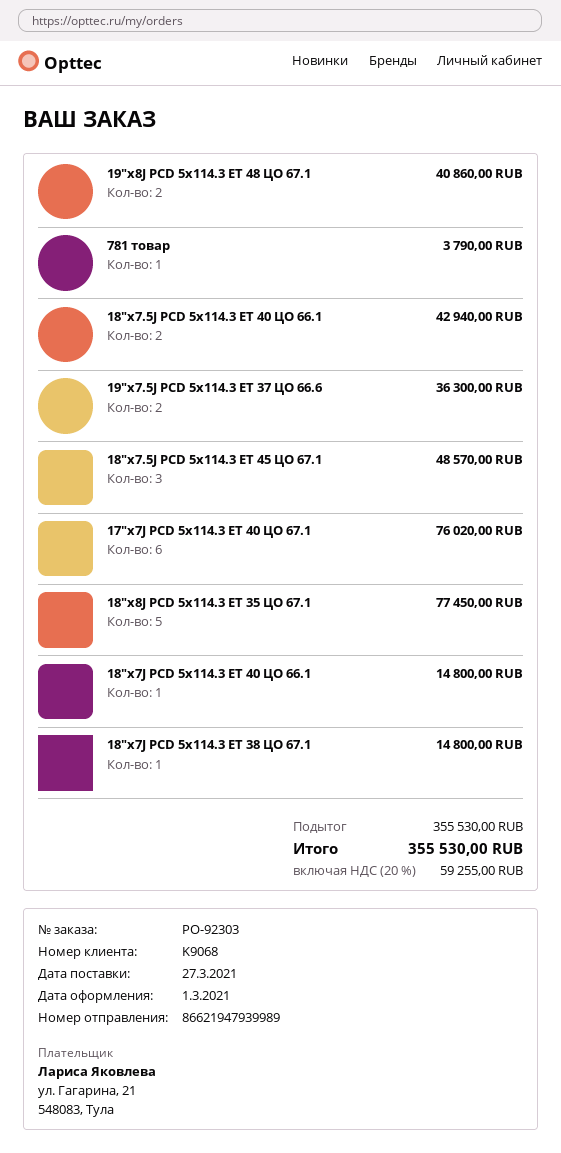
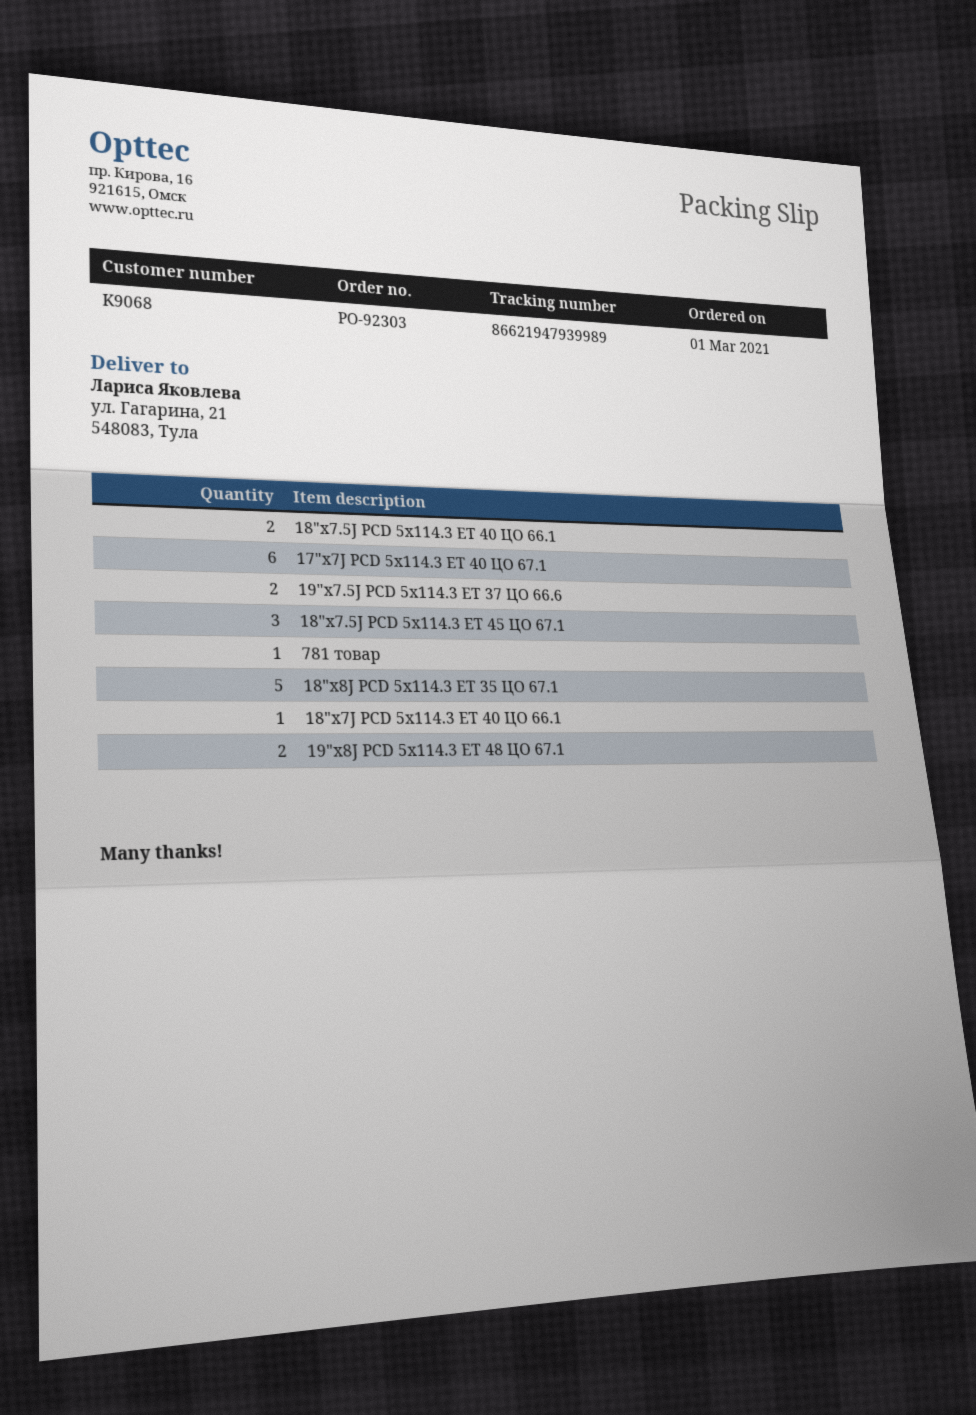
18"x7J PCD 5x114.3 ЕТ 38 ЦО 67.1: 1 -> none

